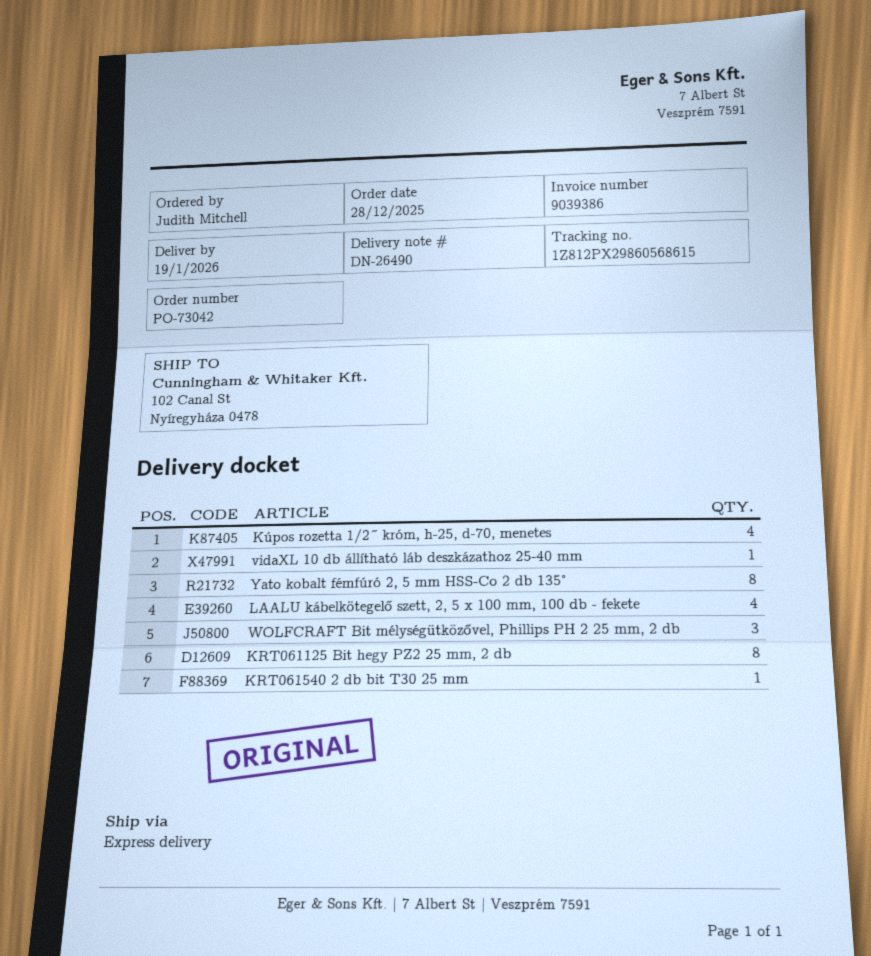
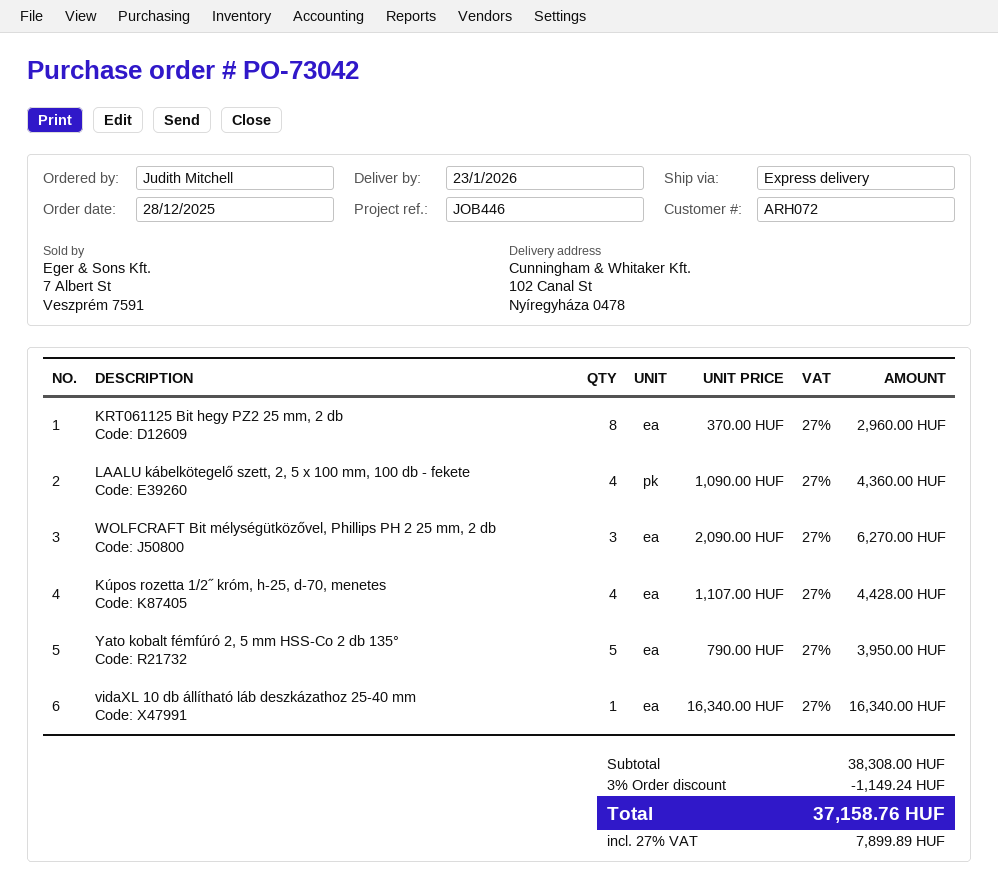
delivery date: 2026-01-19 -> 2026-01-23
Yato kobalt fémfúró 2, 5 mm HSS-Co 2 db 135°: 8 -> 5
KRT061540 2 db bit T30 25 mm: 1 -> none

